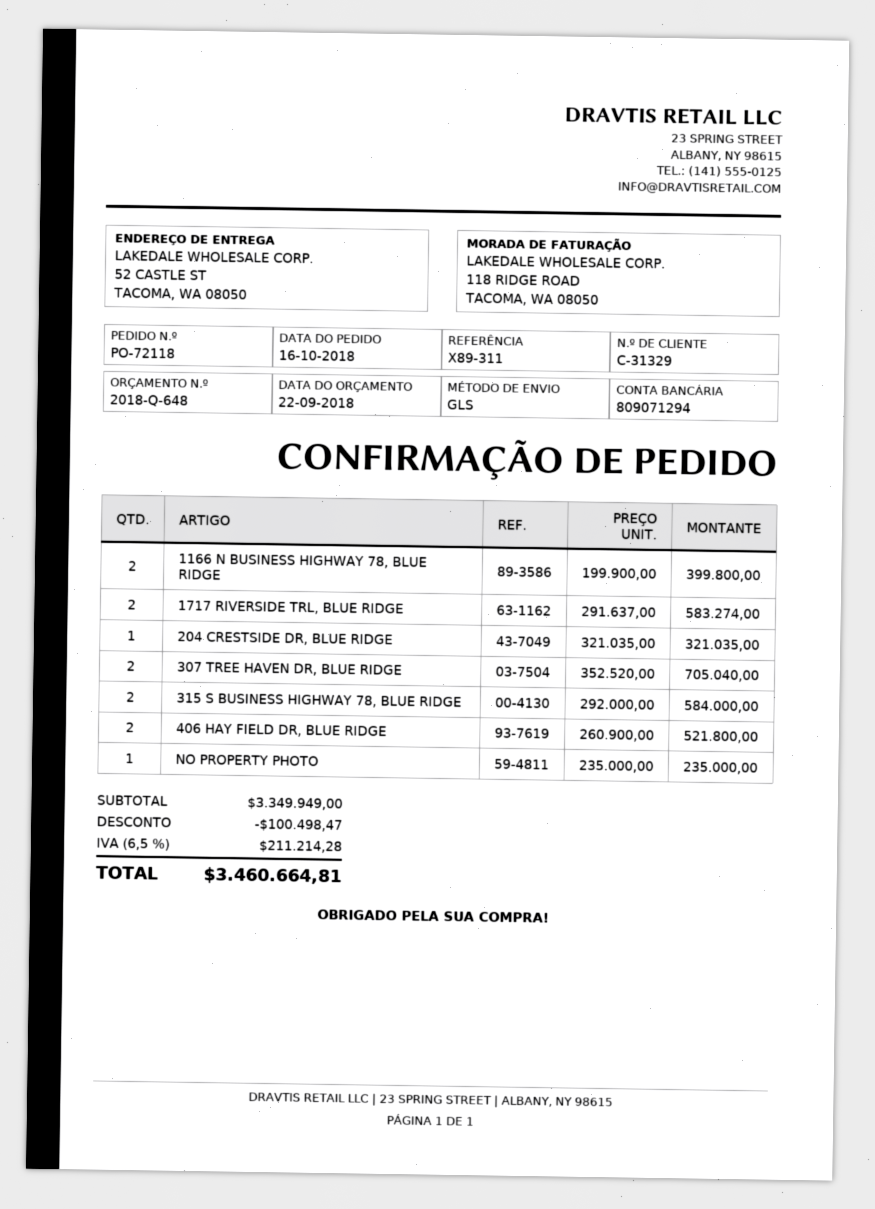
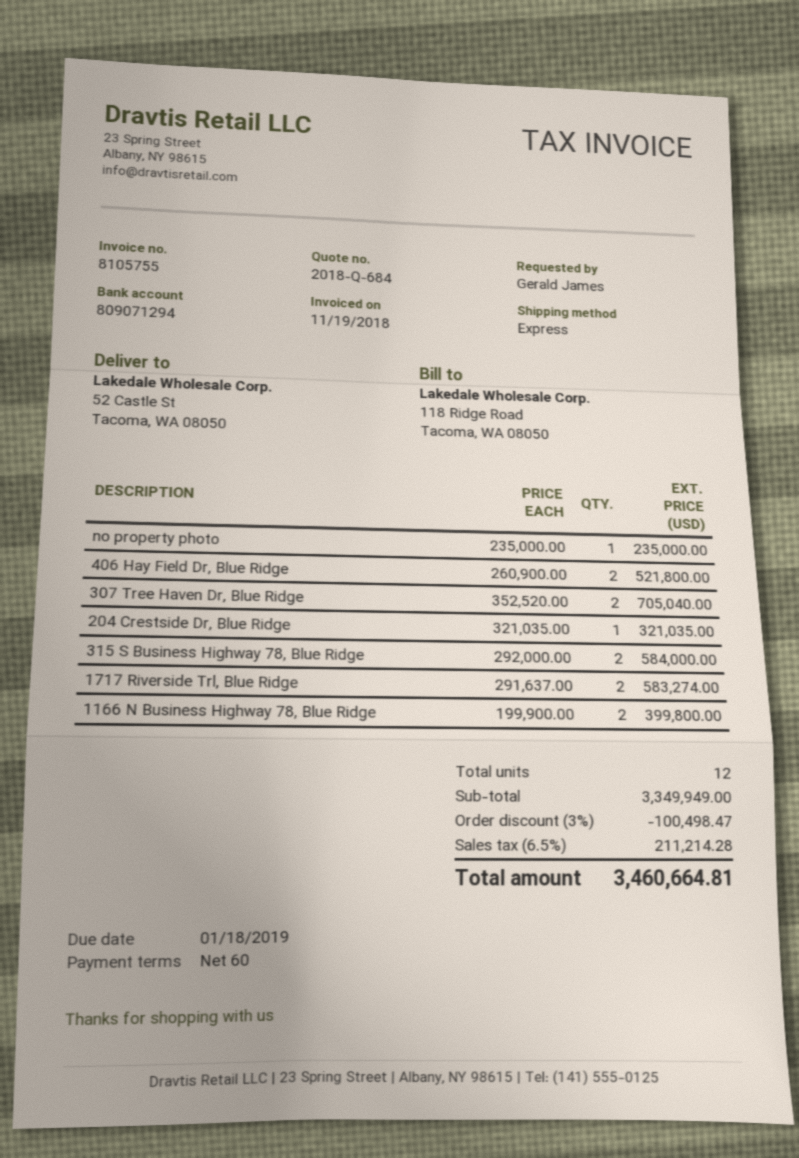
quote number: 2018-Q-648 -> 2018-Q-684
shipping method: GLS -> express

